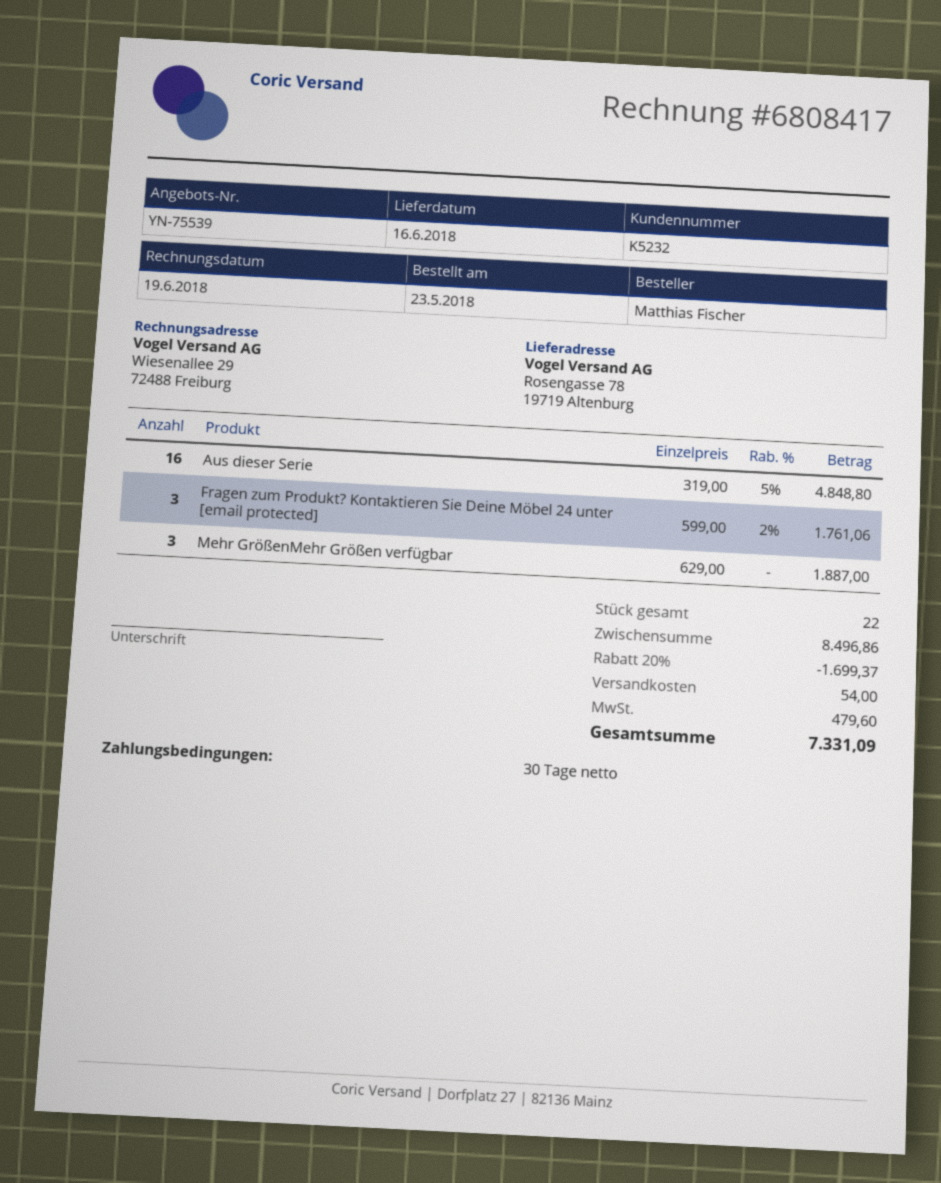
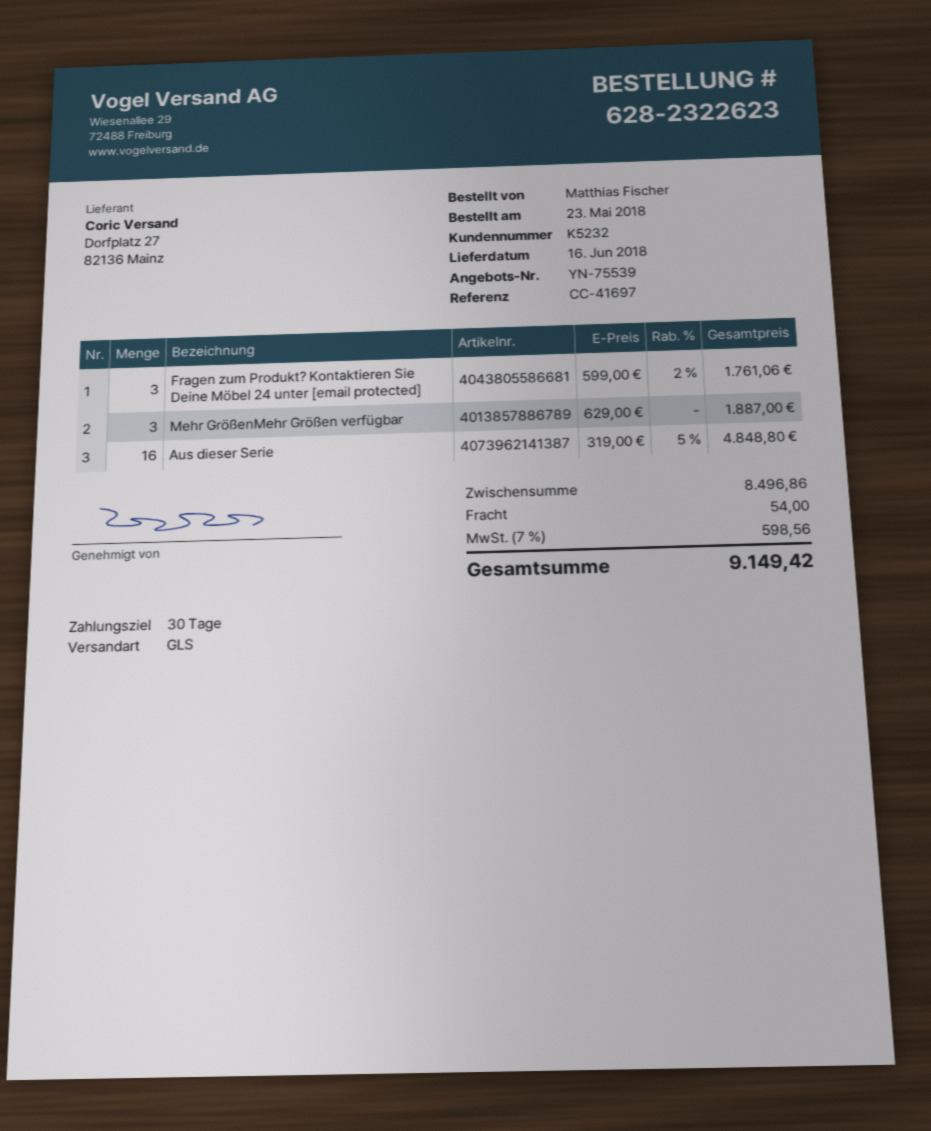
discount: 20% = 1699.37 -> none
tax: 479.60 -> 598.56
total: 7331.09 -> 9149.42

